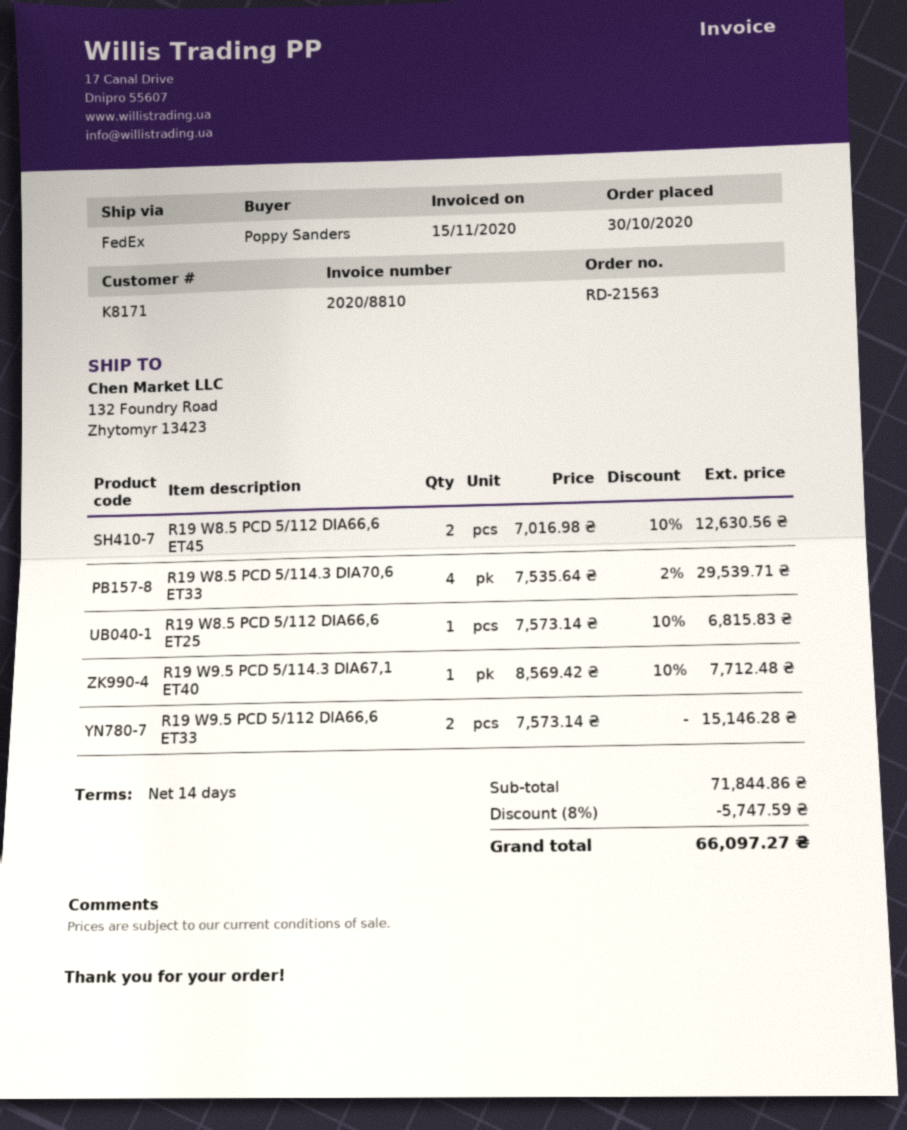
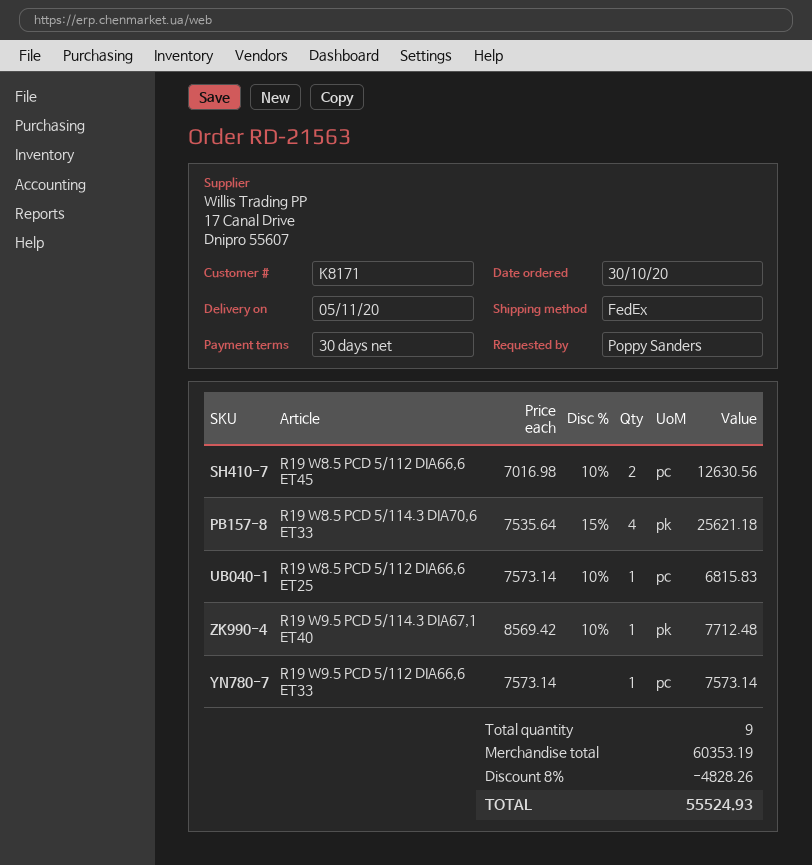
payment terms: 14 days -> 30 days
R19 W8.5 PCD 5/114.3 DIA70,6 ET33: 4 x 7535.64 - 2% = 29539.71 -> 4 x 7535.64 - 15% = 25621.18
R19 W9.5 PCD 5/112 DIA66,6 ET33: 2 x 7573.14 = 15146.28 -> 1 x 7573.14 = 7573.14
subtotal: 71844.86 -> 60353.19
discount: 8% = 5747.59 -> 8% = 4828.26
total: 66097.27 -> 55524.93

